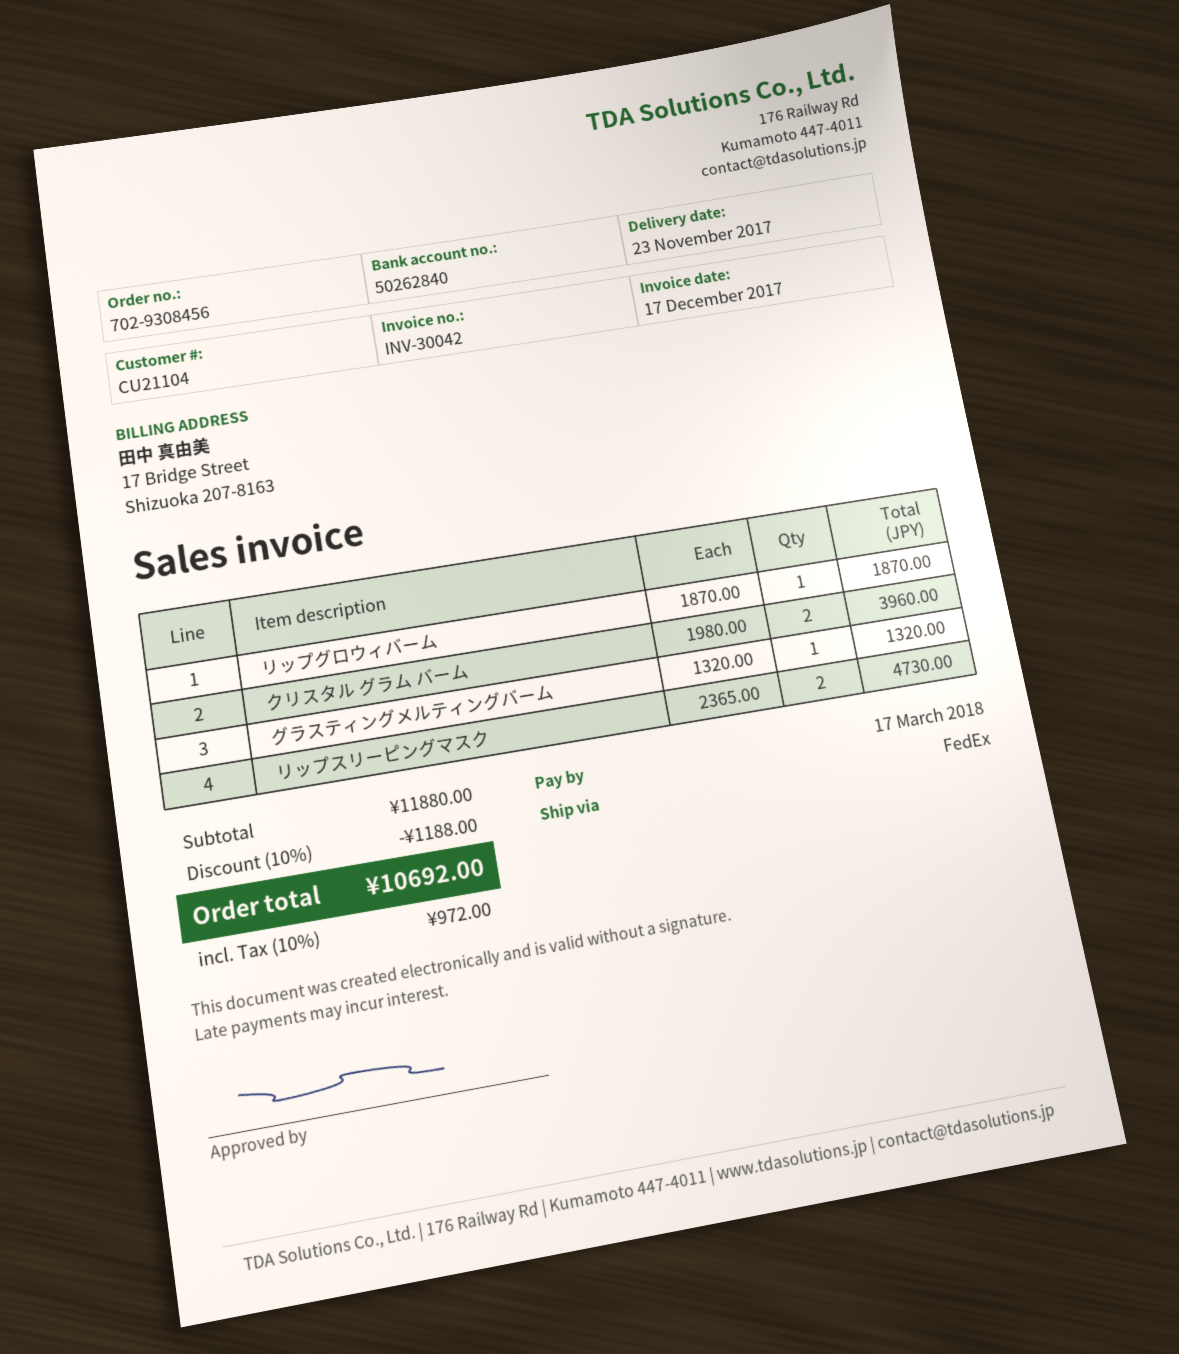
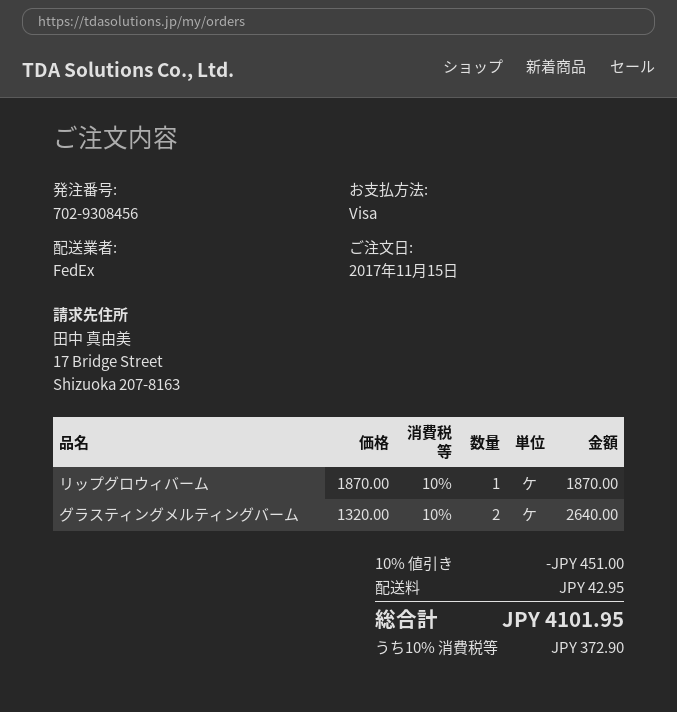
クリスタル グラム バーム: 2 x 1980.00 = 3960.00 -> none
グラスティングメルティングバーム: 1 x 1320.00 = 1320.00 -> 2 x 1320.00 = 2640.00
リップスリーピングマスク: 2 x 2365.00 = 4730.00 -> none
discount: 10% = 1188.00 -> 10% = 451.00
shipping: none -> 42.95
tax: 10% = 972.00 -> 10% = 372.90
total: 10692.00 -> 4101.95

